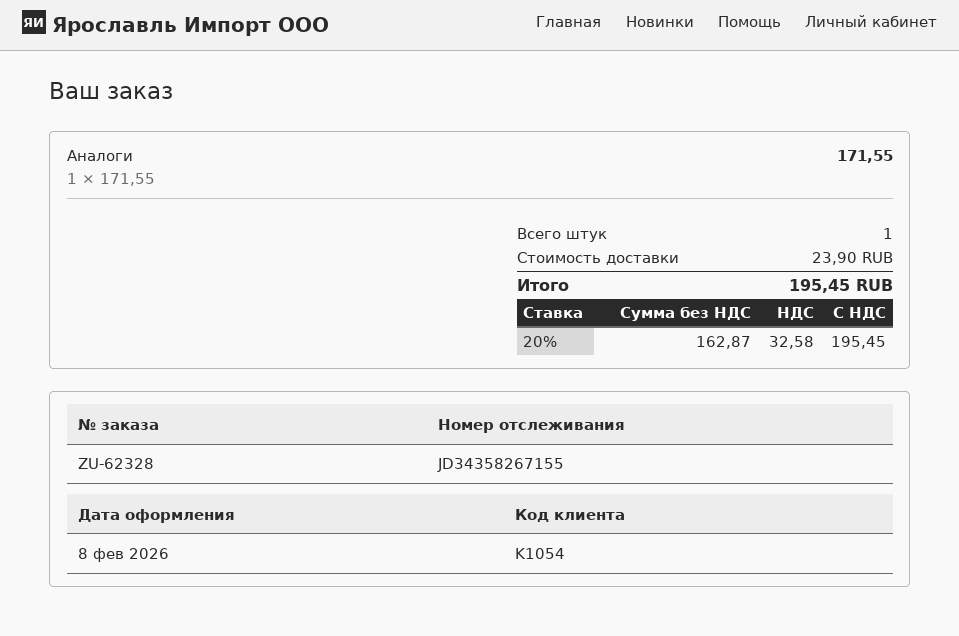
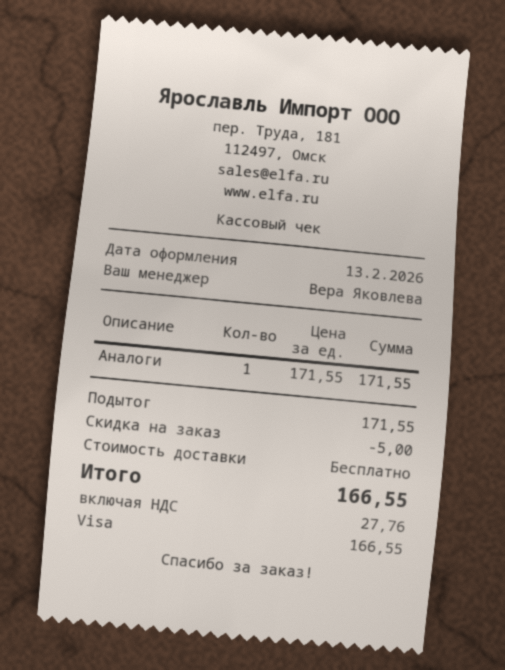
order date: 2026-02-08 -> 2026-02-13
discount: none -> 5.00
shipping: 23.90 -> 0.00
tax: 32.58 -> 27.76
total: 195.45 -> 166.55

